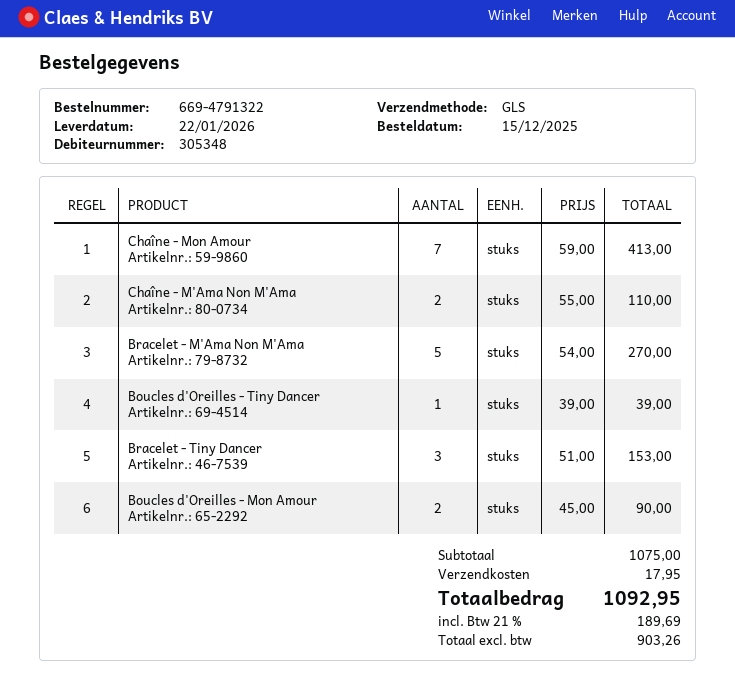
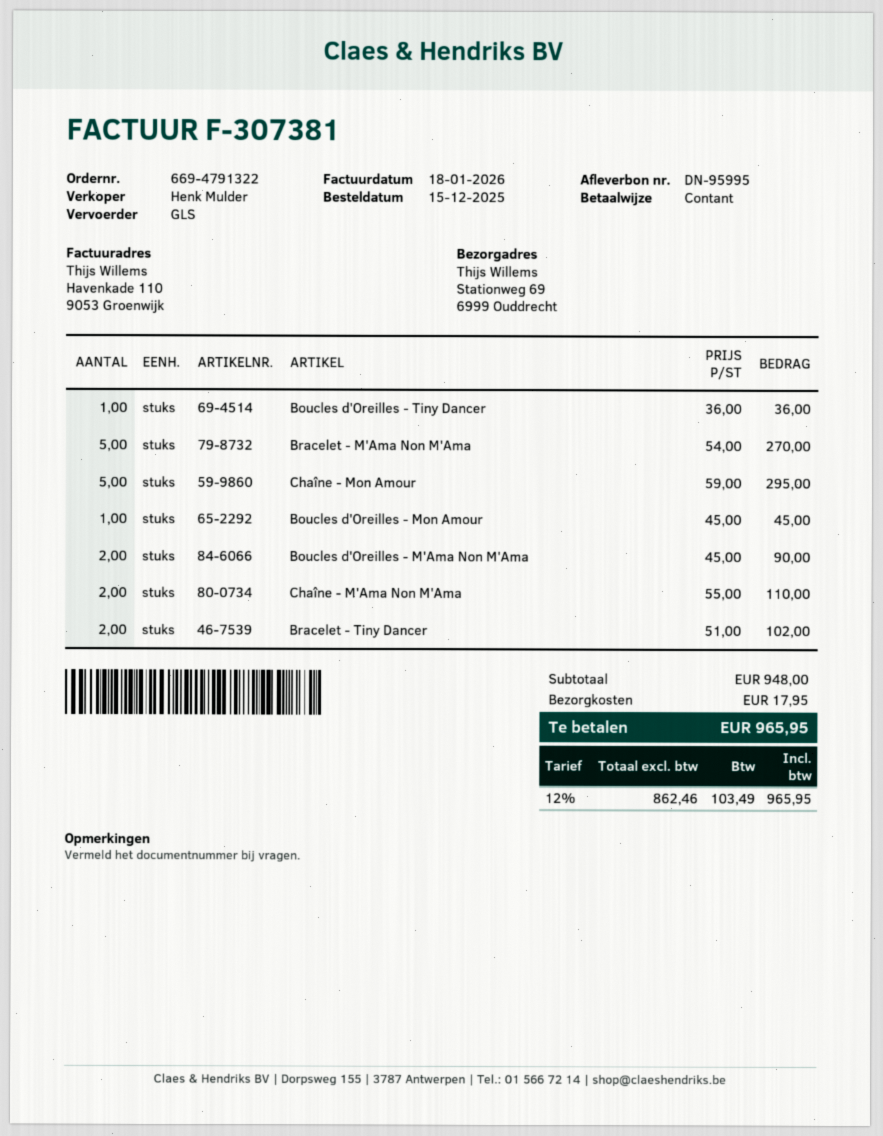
Chaîne - Mon Amour: 7 x 59.00 = 413.00 -> 5 x 59.00 = 295.00
Boucles d'Oreilles - Tiny Dancer: 1 x 39.00 = 39.00 -> 1 x 36.00 = 36.00
Bracelet - Tiny Dancer: 3 x 51.00 = 153.00 -> 2 x 51.00 = 102.00
Boucles d'Oreilles - Mon Amour: 2 x 45.00 = 90.00 -> 1 x 45.00 = 45.00
Boucles d'Oreilles - M'Ama Non M'Ama: none -> 2 x 45.00 = 90.00
subtotal: 1075.00 -> 948.00
net: 903.26 -> 862.46
tax: 21% = 189.69 -> 12% = 103.49
total: 1092.95 -> 965.95

